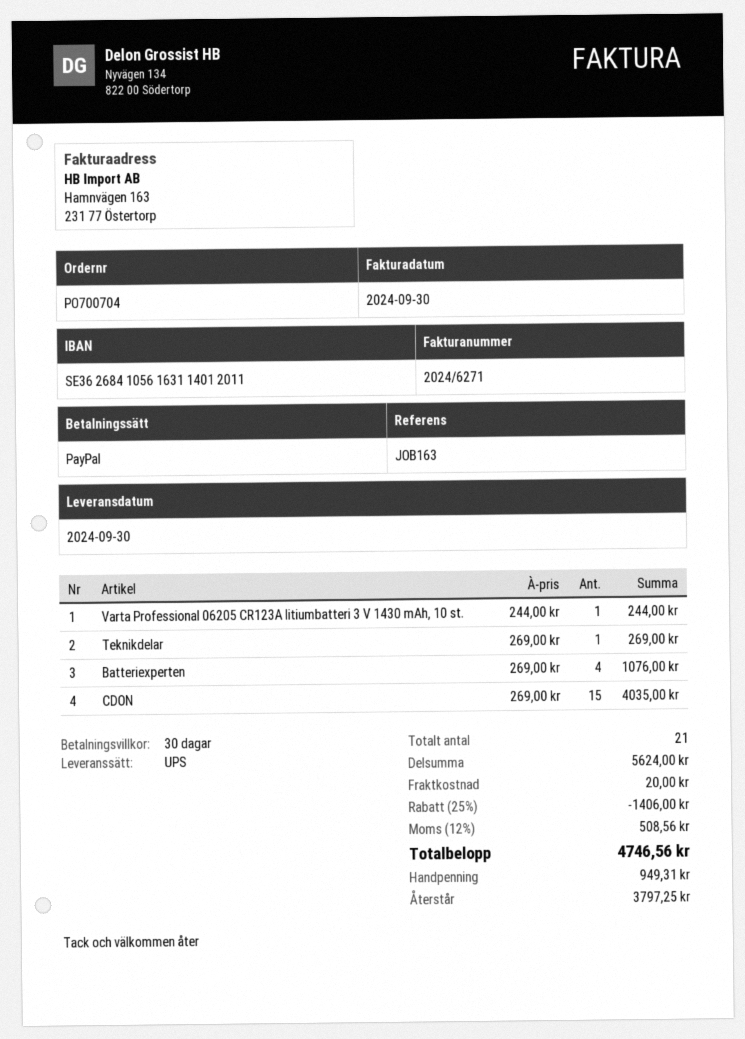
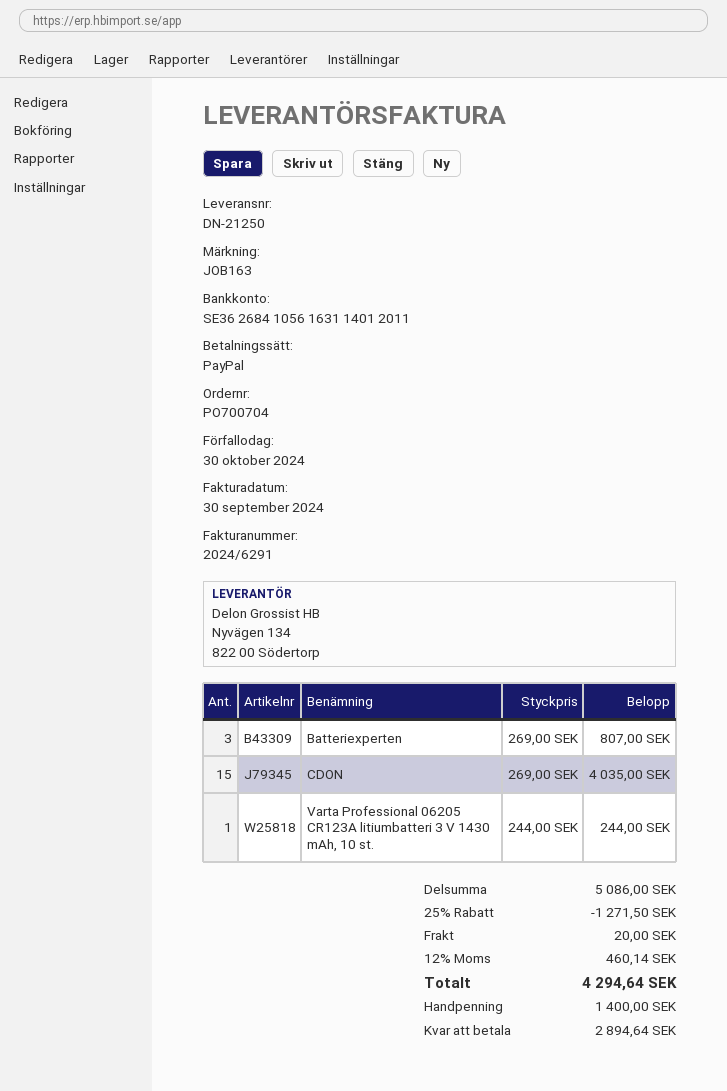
invoice number: 2024/6271 -> 2024/6291
Teknikdelar: 1 x 269.00 = 269.00 -> none
Batteriexperten: 4 x 269.00 = 1076.00 -> 3 x 269.00 = 807.00
subtotal: 5624.00 -> 5086.00
discount: 25% = 1406.00 -> 25% = 1271.50
tax: 12% = 508.56 -> 12% = 460.14
total: 4746.56 -> 4294.64
deposit: 949.31 -> 1400.00
balance: 3797.25 -> 2894.64

